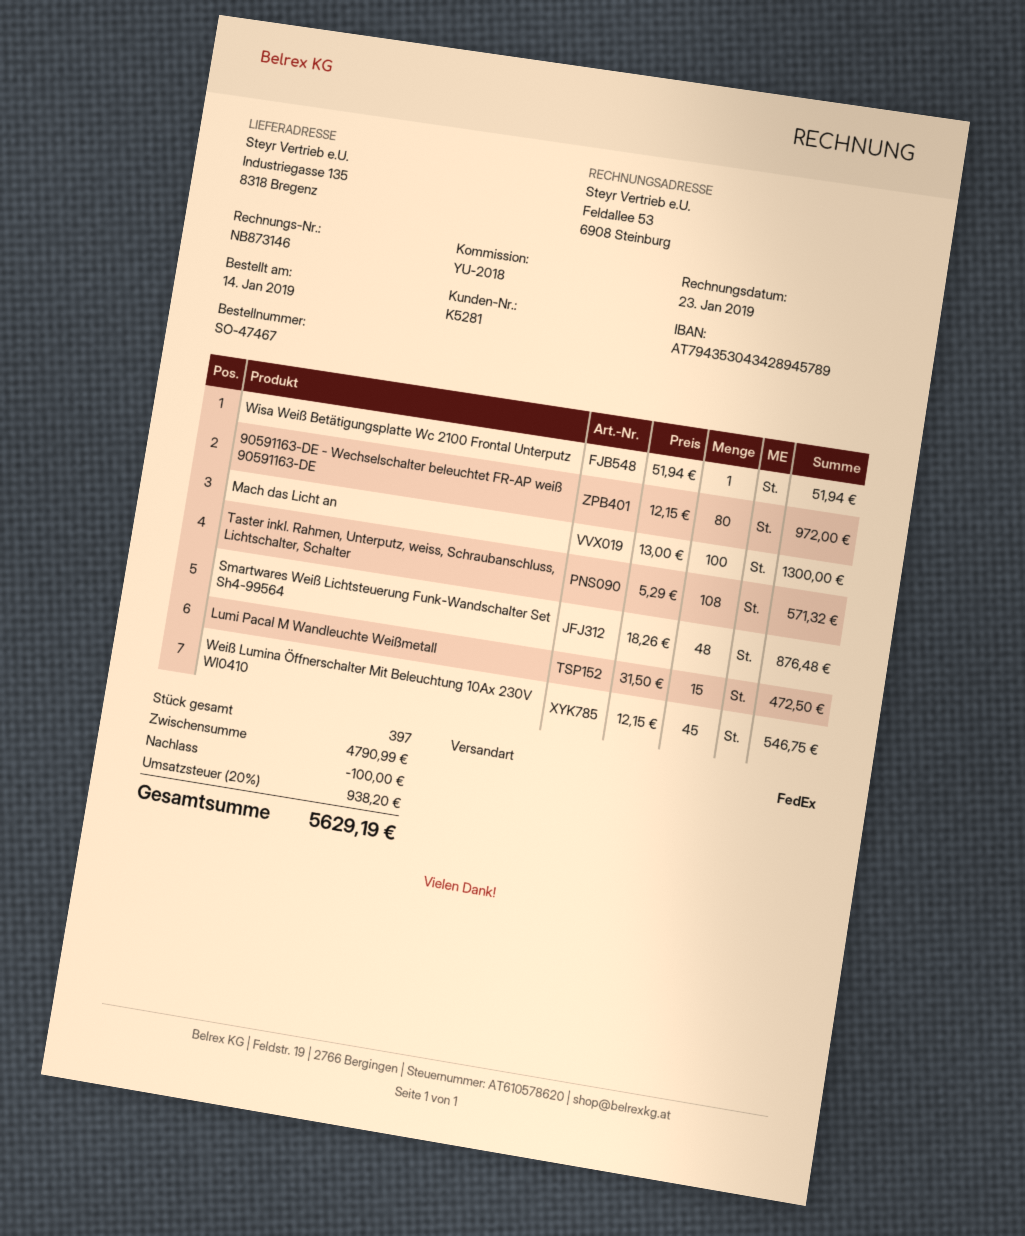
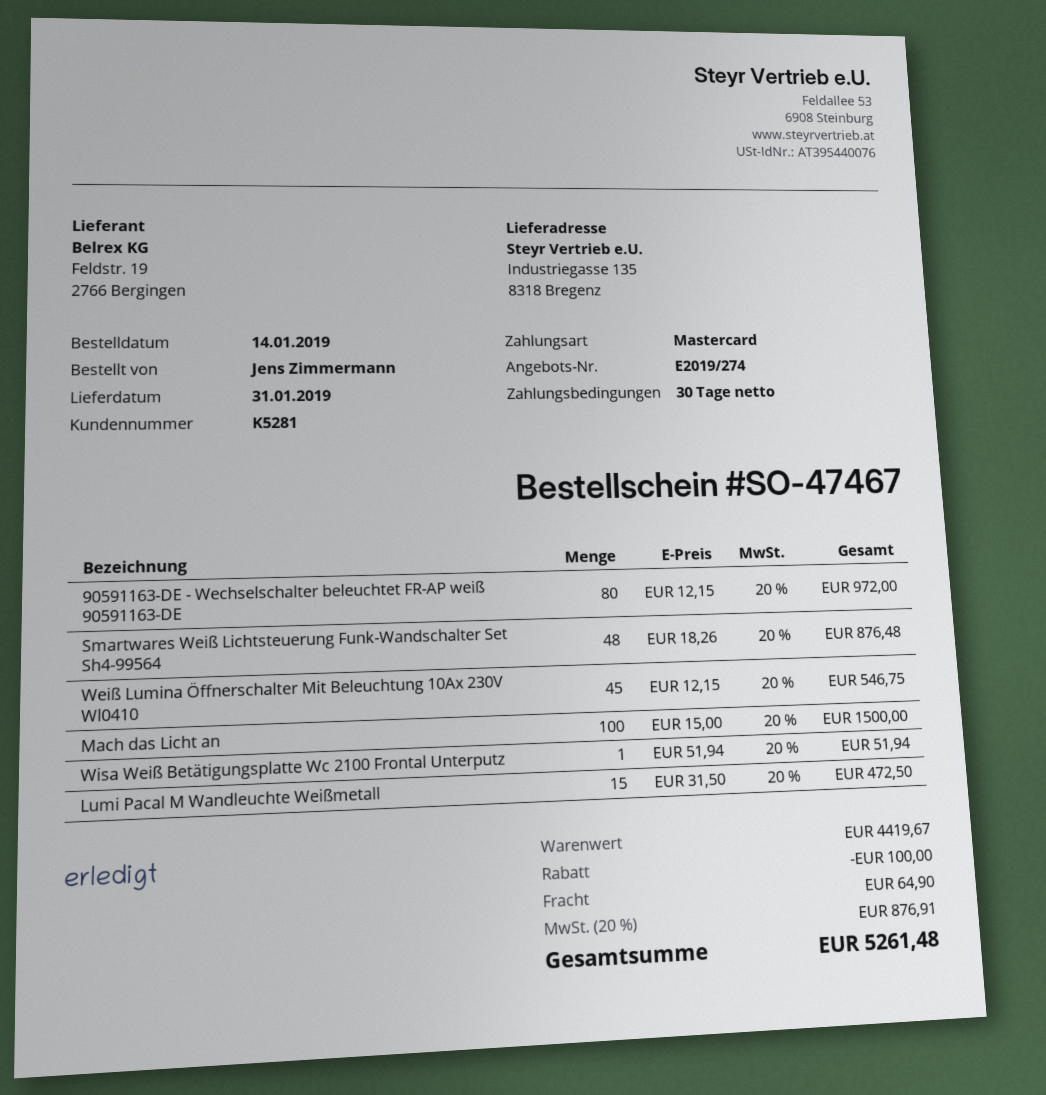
Mach das Licht an: 100 x 13.00 = 1300.00 -> 100 x 15.00 = 1500.00
Taster inkl. Rahmen, Unterputz, weiss, Schraubanschluss, Lichtschalter, Schalter: 108 x 5.29 = 571.32 -> none
subtotal: 4790.99 -> 4419.67
shipping: none -> 64.90
tax: 20% = 938.20 -> 20% = 876.91
total: 5629.19 -> 5261.48

